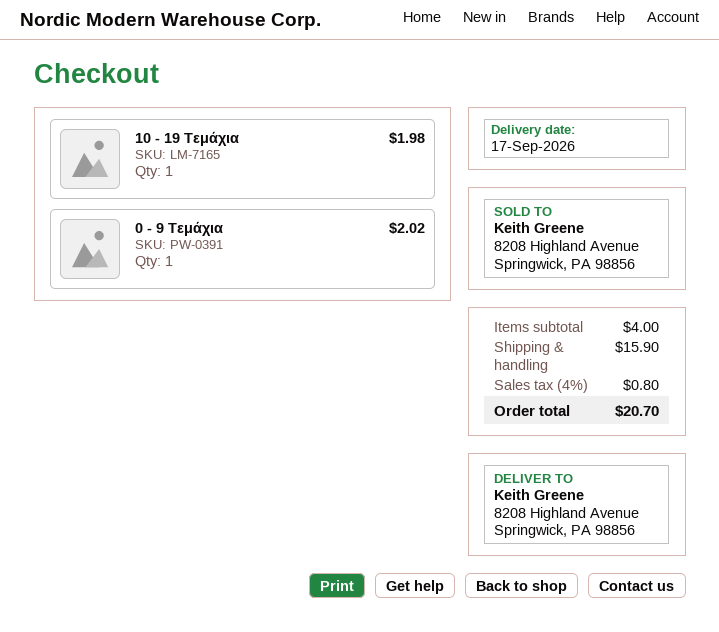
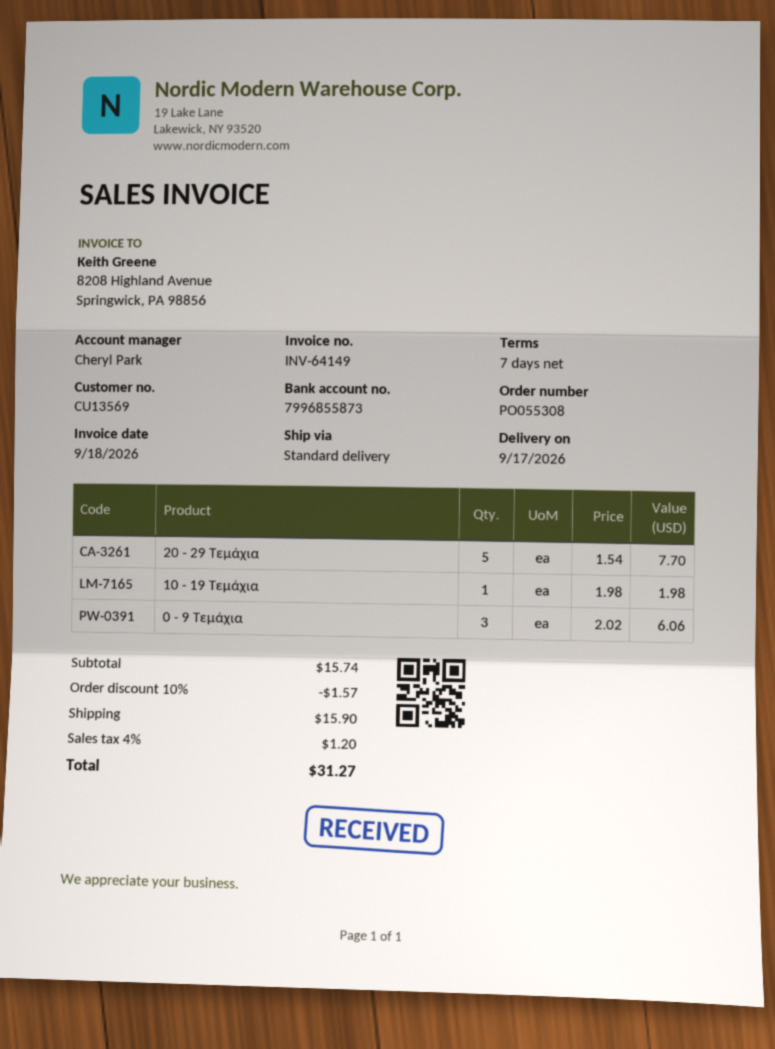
0 - 9 Τεμάχια: 1 for 2.02 -> 3 for 6.06
20 - 29 Τεμάχια: none -> 5 for 7.70
subtotal: 4.00 -> 15.74
discount: none -> 10% = 1.57
tax: 4% = 0.80 -> 4% = 1.20
total: 20.70 -> 31.27

